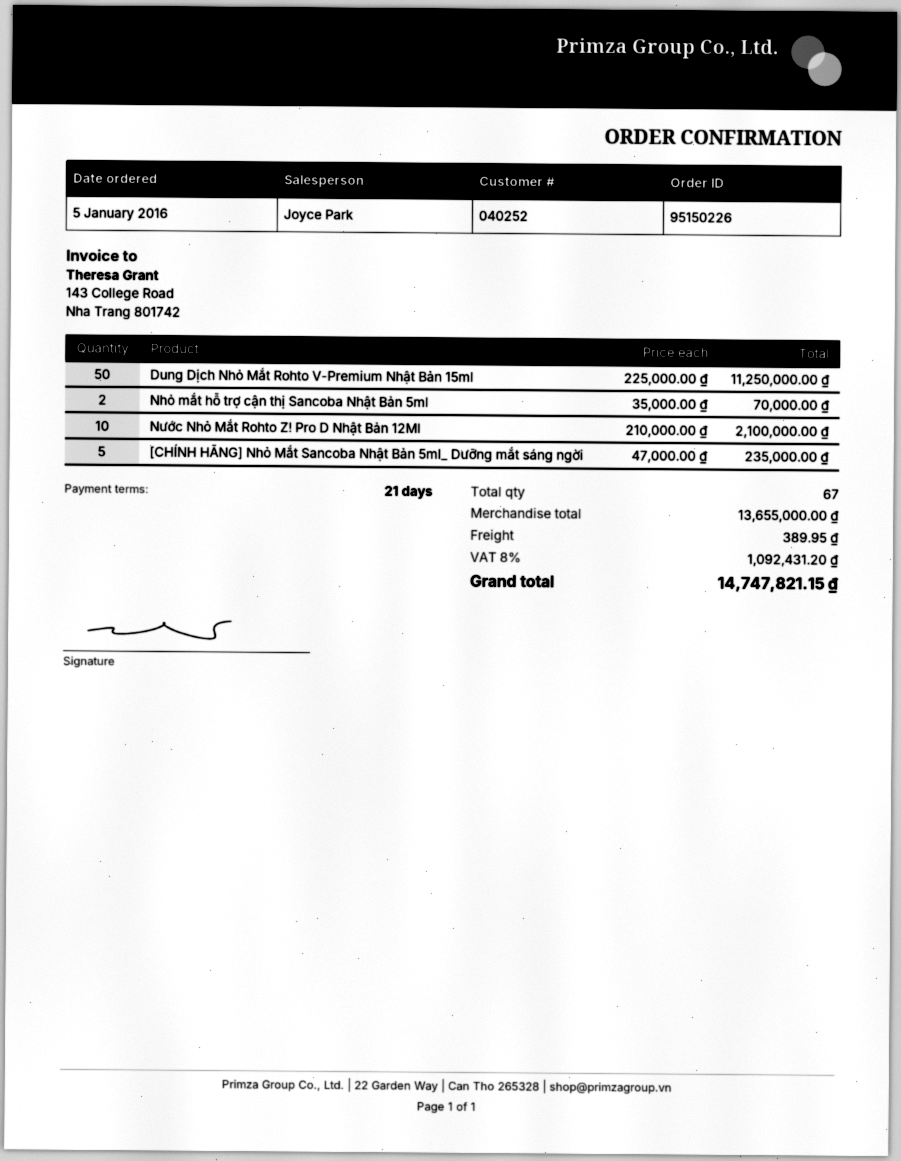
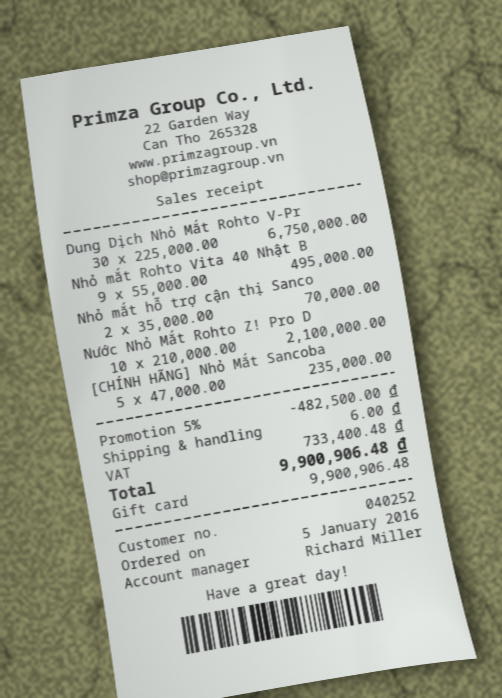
sales rep: Joyce Park -> Richard Miller
Dung Dịch Nhỏ Mắt Rohto V-Premium Nhật Bản 15ml: 50 x 225000.00 = 11250000.00 -> 30 x 225000.00 = 6750000.00
Nhỏ mắt Rohto Vita 40 Nhật B: none -> 9 x 55000.00 = 495000.00
discount: none -> 5% = 482500.00
shipping: 389.95 -> 6.00
tax: 1092431.20 -> 733400.48
total: 14747821.15 -> 9900906.48

